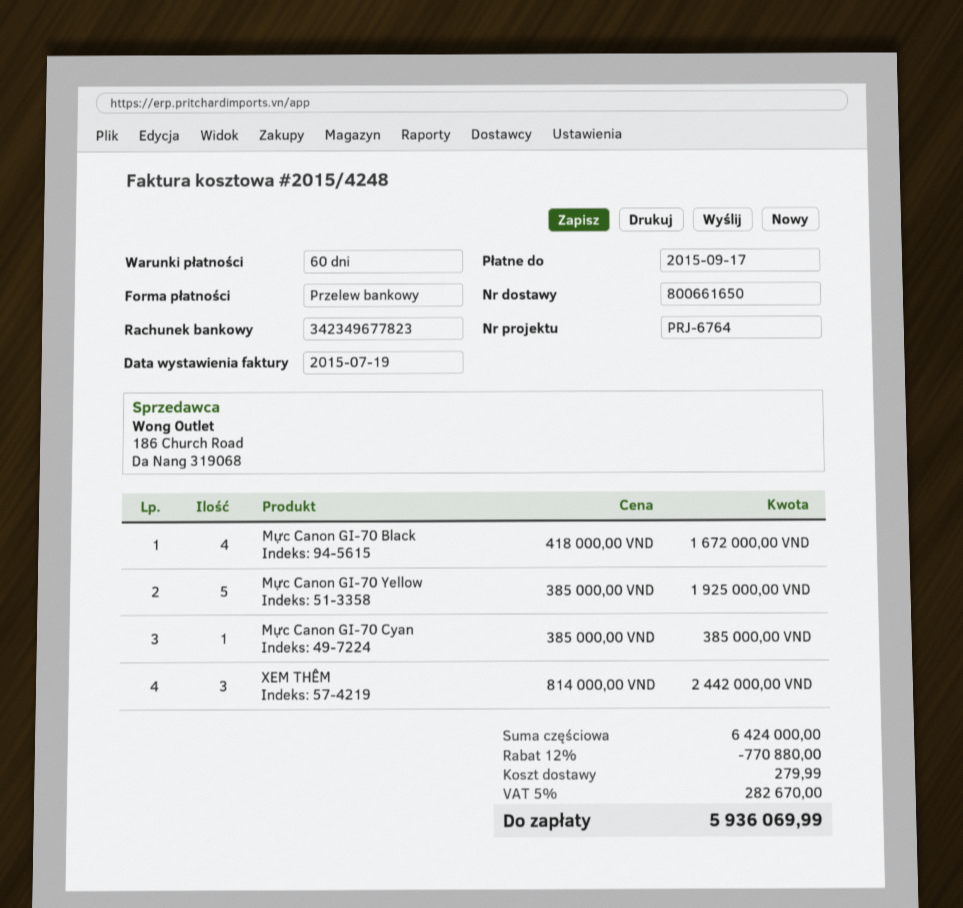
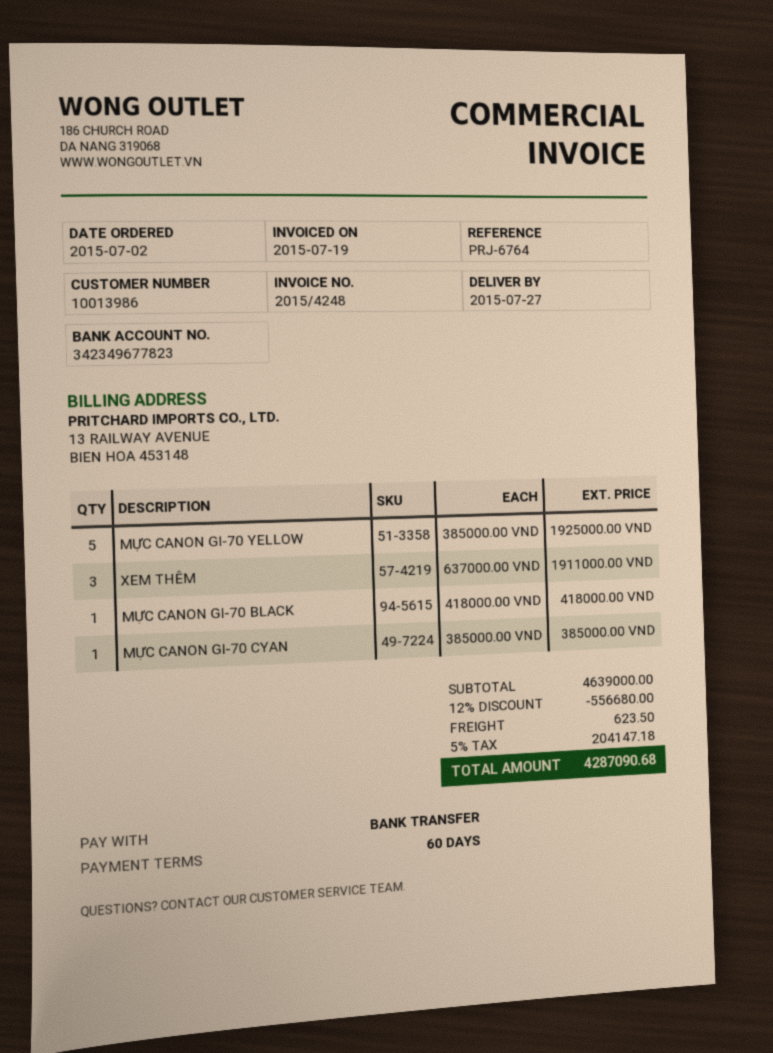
Mực Canon GI-70 Black: 4 x 418000.00 = 1672000.00 -> 1 x 418000.00 = 418000.00
XEM THÊM: 3 x 814000.00 = 2442000.00 -> 3 x 637000.00 = 1911000.00
subtotal: 6424000.00 -> 4639000.00
discount: 12% = 770880.00 -> 12% = 556680.00
shipping: 279.99 -> 623.50
tax: 5% = 282670.00 -> 5% = 204147.18
total: 5936069.99 -> 4287090.68

